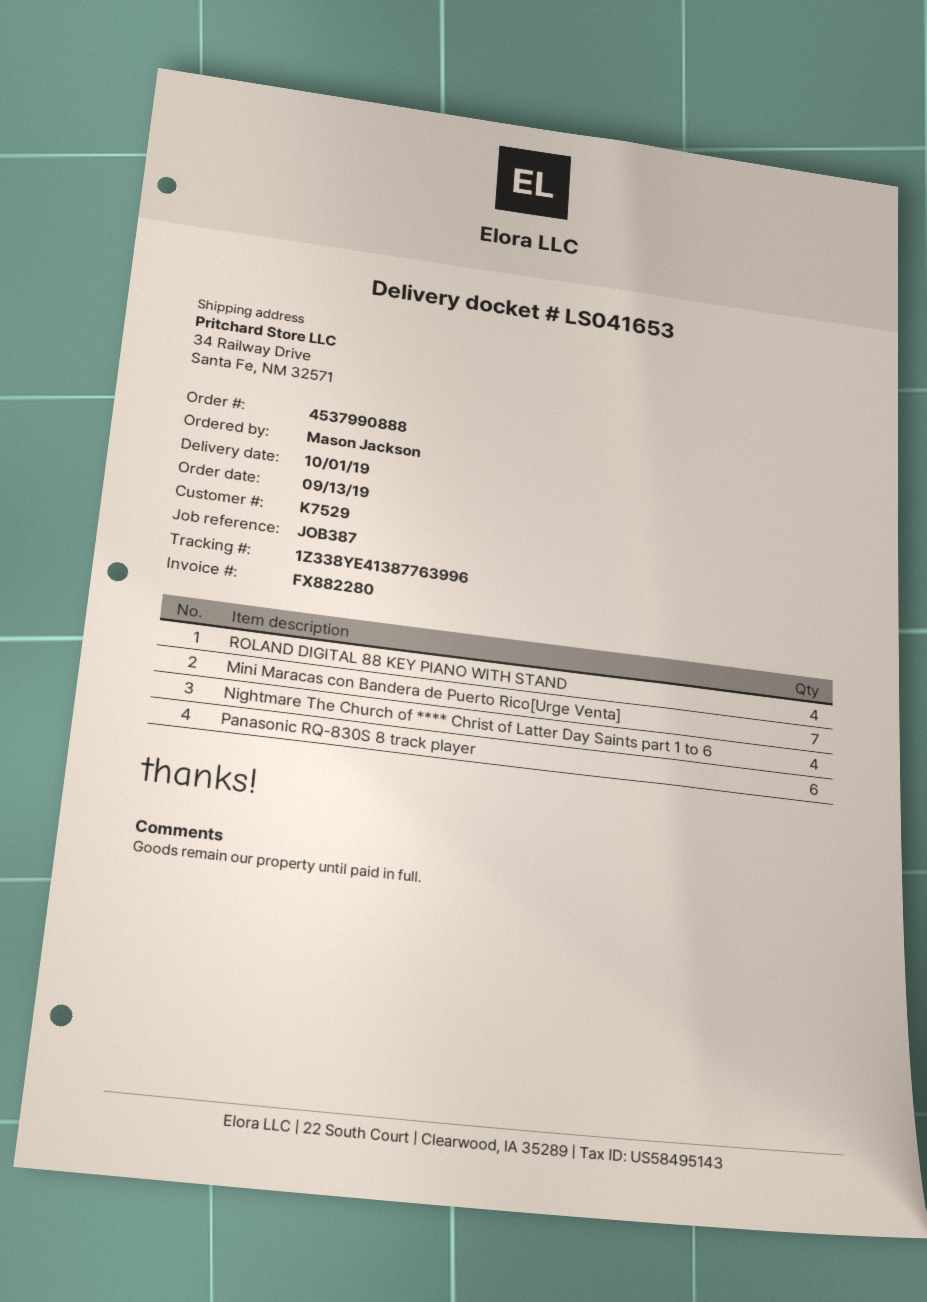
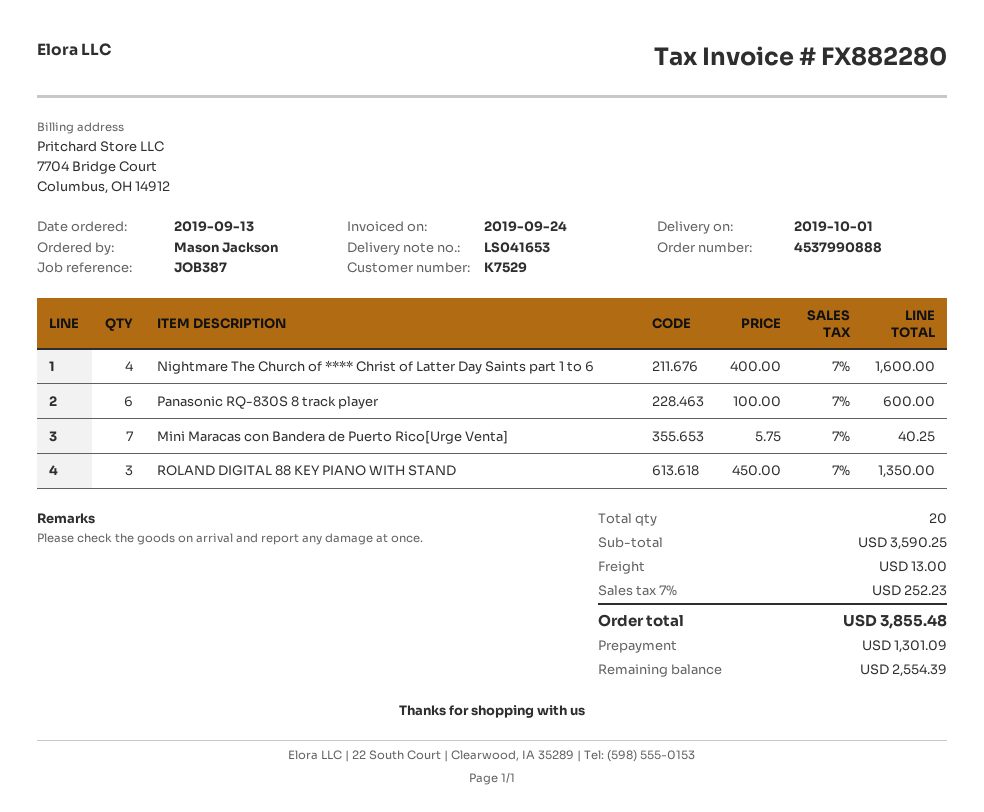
ROLAND DIGITAL 88 KEY PIANO WITH STAND: 4 -> 3

